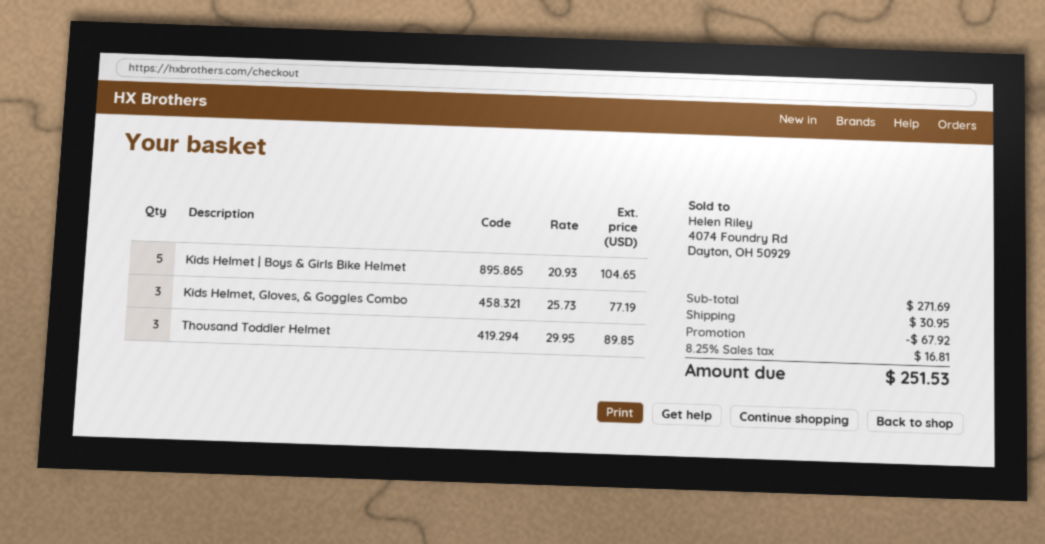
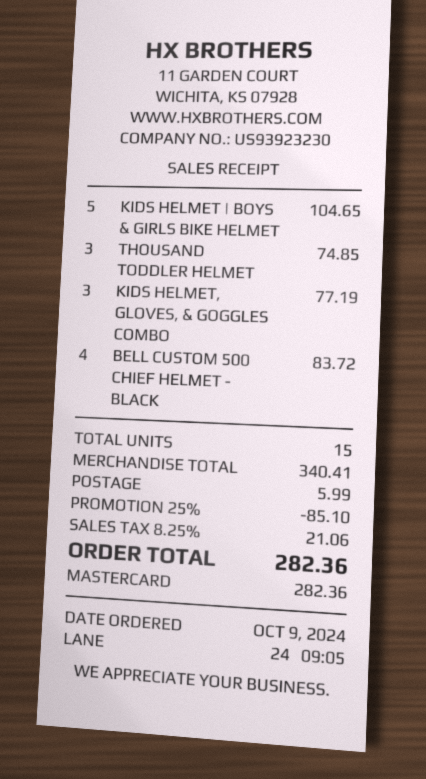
Thousand Toddler Helmet: 3 for 89.85 -> 3 for 74.85
BELL CUSTOM 500 CHIEF HELMET - BLACK: none -> 4 for 83.72
subtotal: 271.69 -> 340.41
discount: 67.92 -> 85.10
shipping: 30.95 -> 5.99
tax: 8.25% = 16.81 -> 8.25% = 21.06
total: 251.53 -> 282.36

